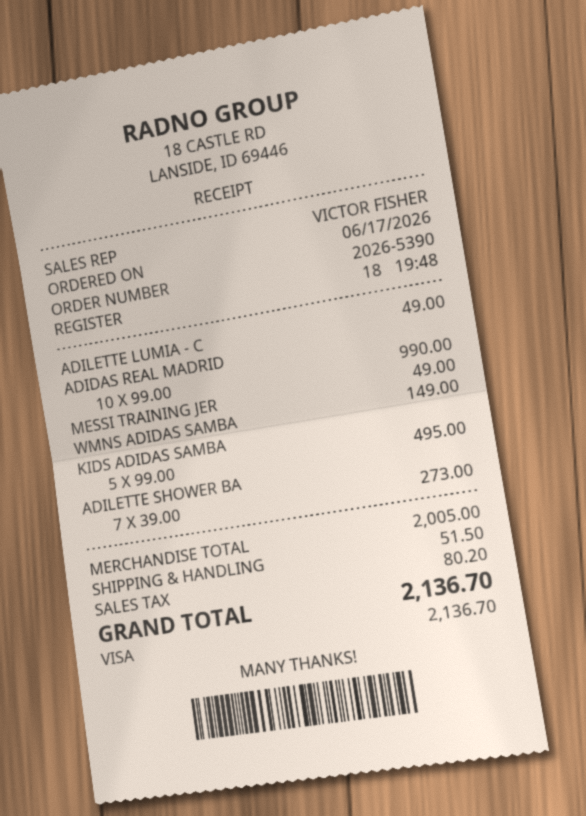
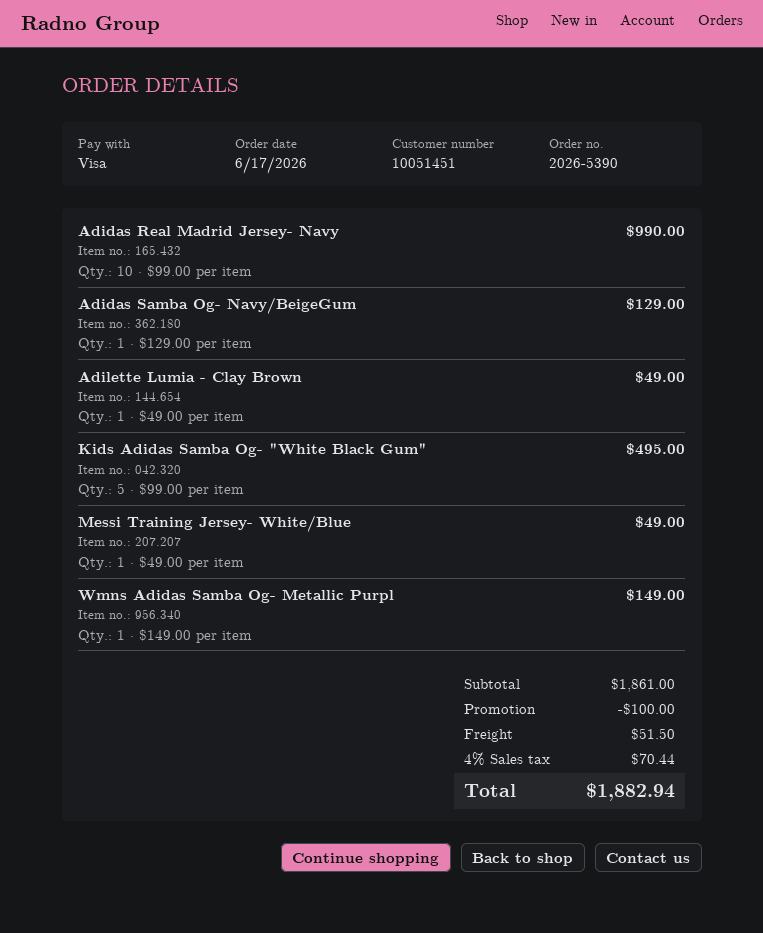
ADILETTE SHOWER BA: 7 x 39.00 = 273.00 -> none
Adidas Samba Og- Navy/BeigeGum: none -> 1 x 129.00 = 129.00
subtotal: 2005.00 -> 1861.00
discount: none -> 100.00
tax: 80.20 -> 70.44
total: 2136.70 -> 1882.94

